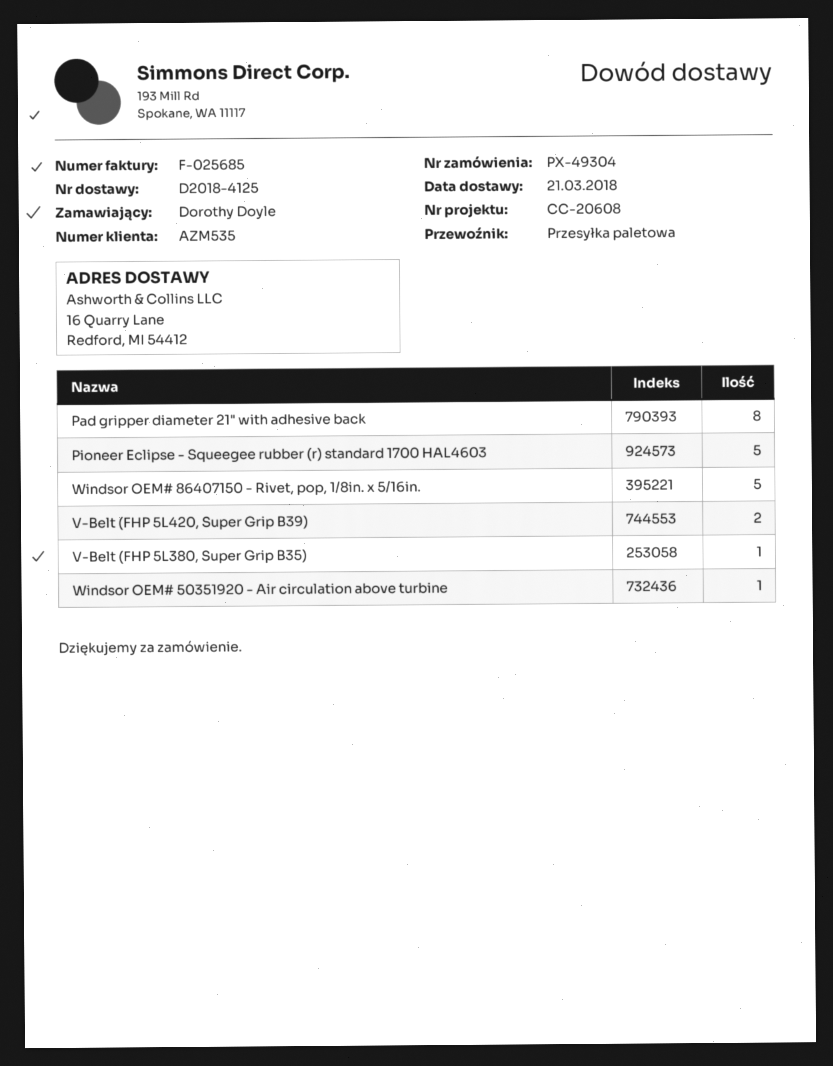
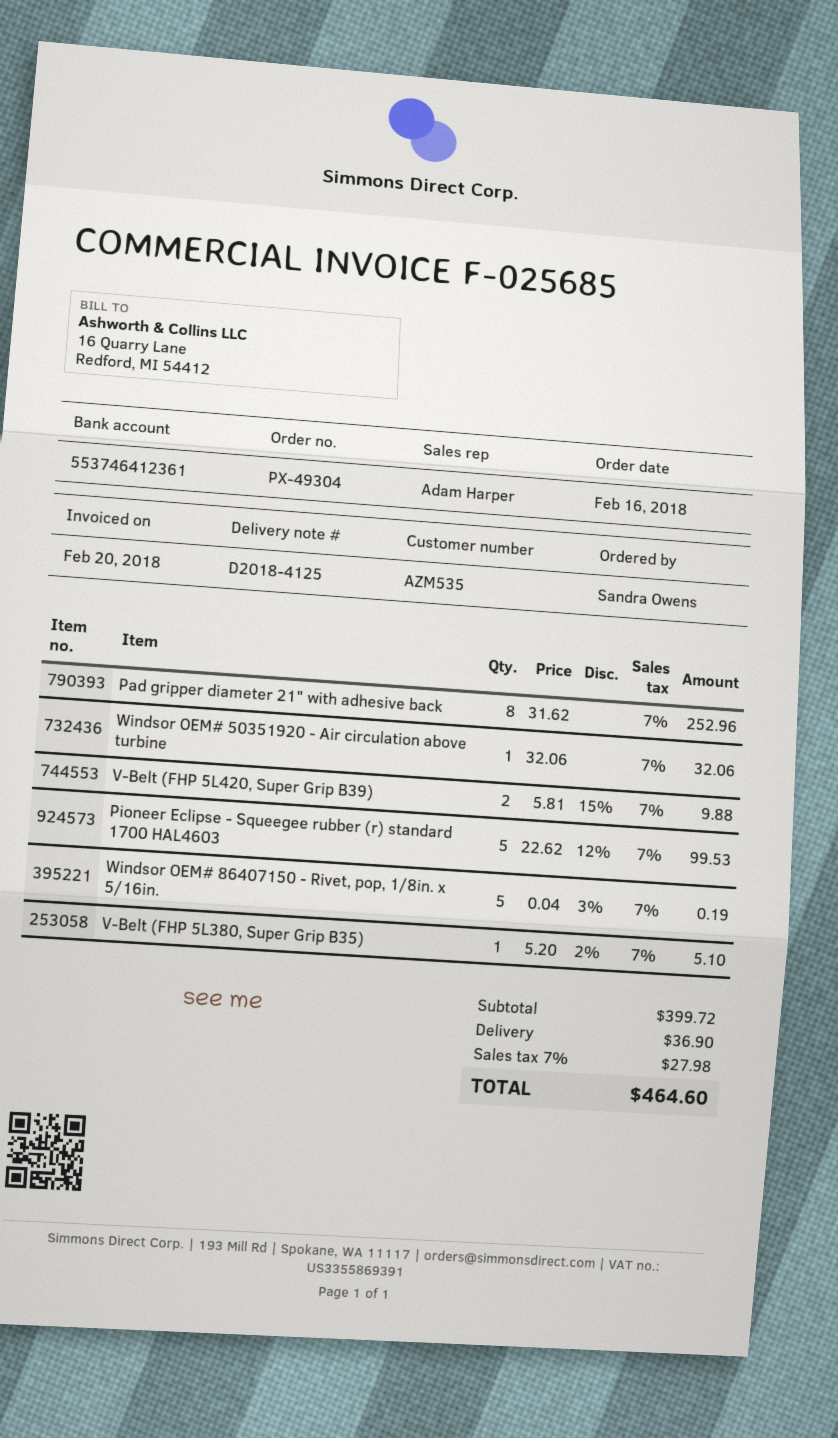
ordered by: Dorothy Doyle -> Sandra Owens

